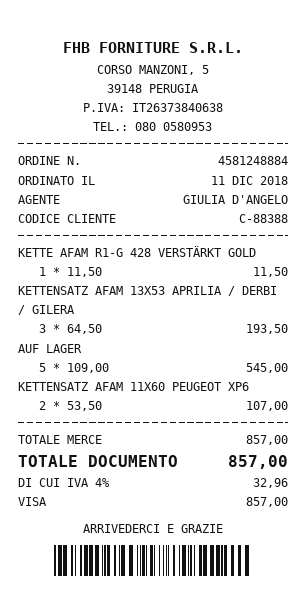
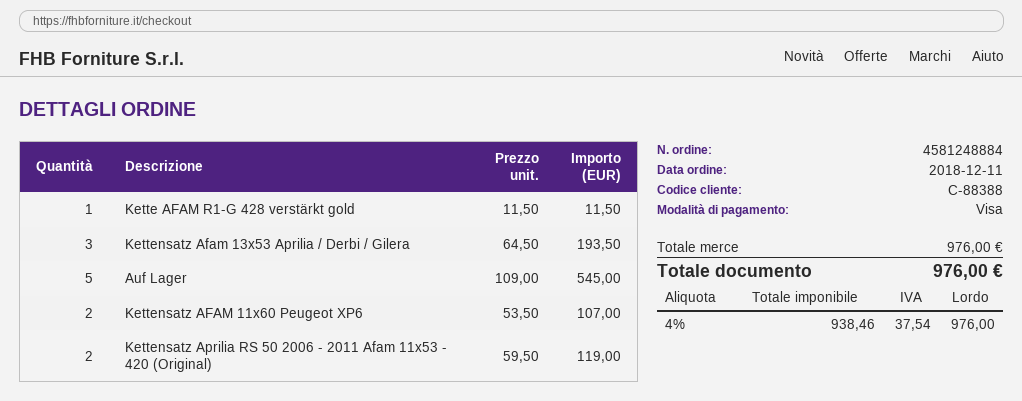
Kettensatz Aprilia RS 50 2006 - 2011 Afam 11x53 - 420 (Original): none -> 2 x 59.50 = 119.00
subtotal: 857.00 -> 976.00
tax: 4% = 32.96 -> 4% = 37.54
total: 857.00 -> 976.00

